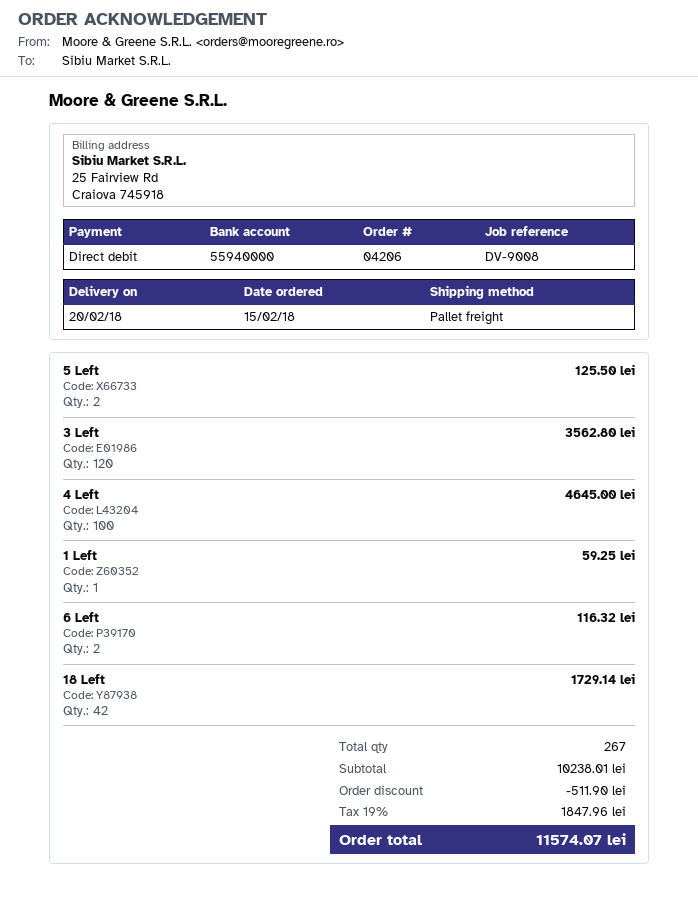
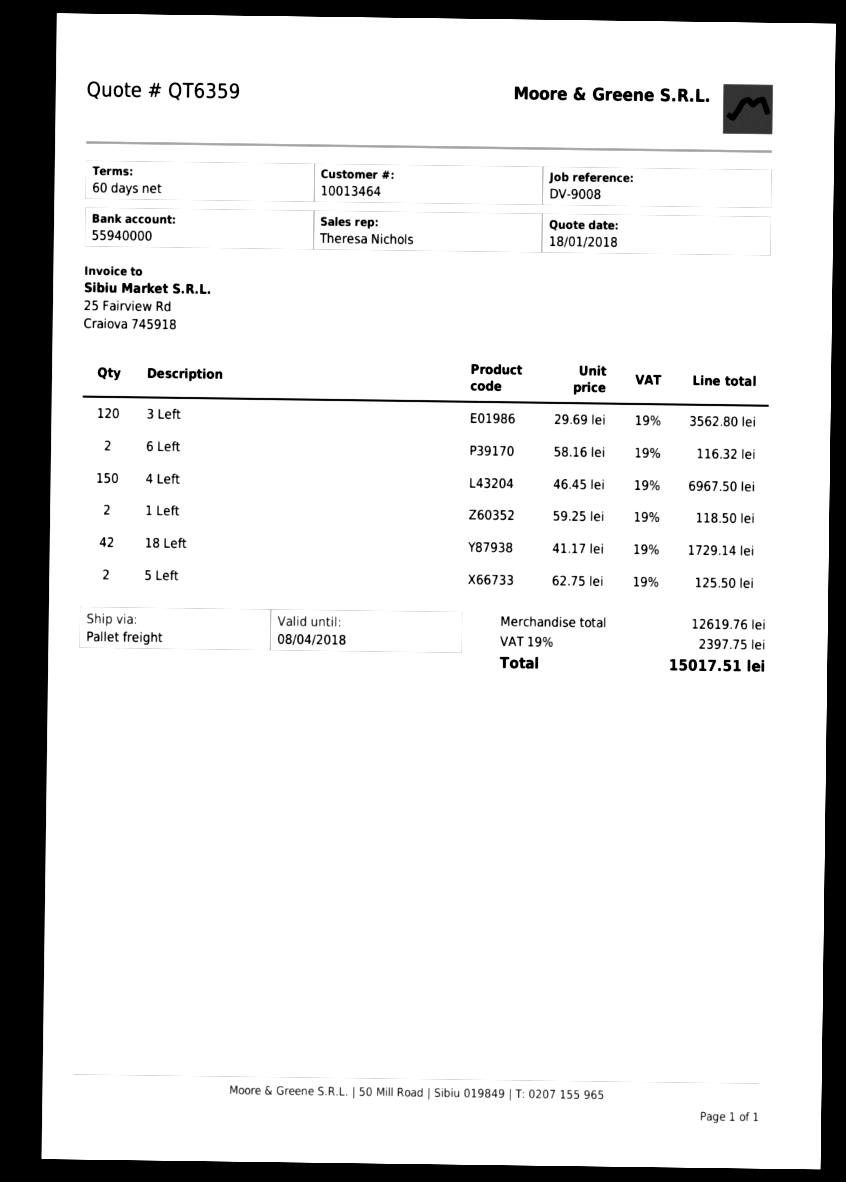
4 Left: 100 for 4645.00 -> 150 for 6967.50
1 Left: 1 for 59.25 -> 2 for 118.50
subtotal: 10238.01 -> 12619.76
discount: 511.90 -> none
tax: 19% = 1847.96 -> 19% = 2397.75
total: 11574.07 -> 15017.51

